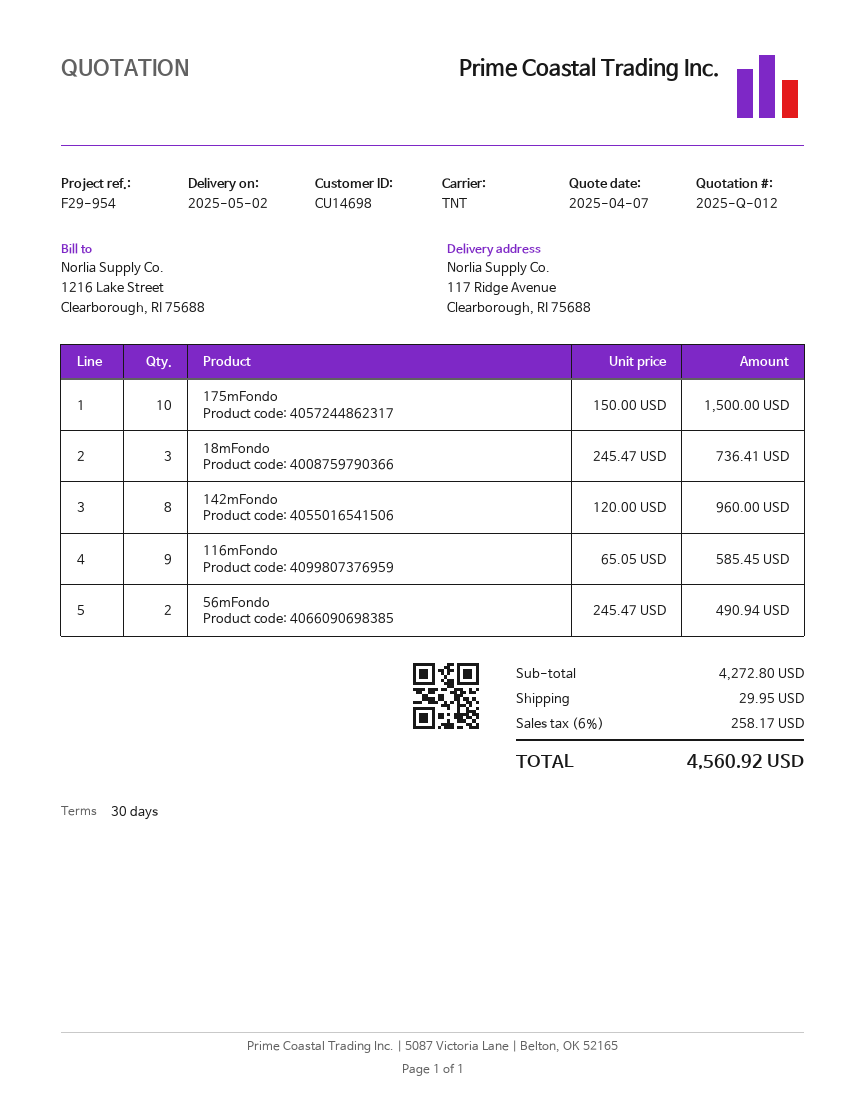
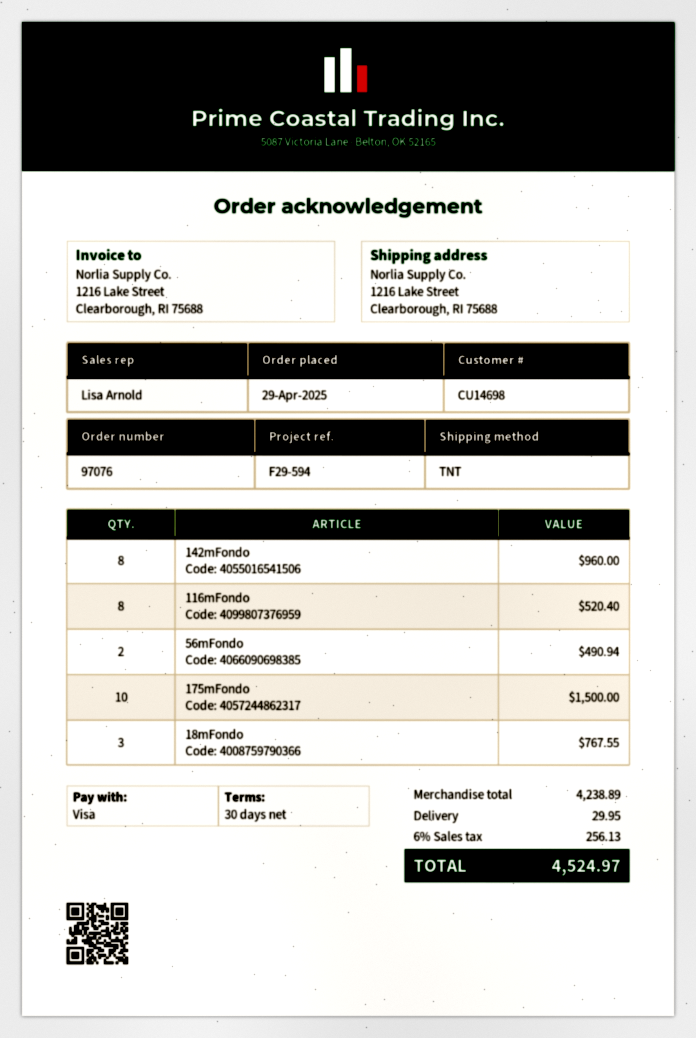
reference: F29-954 -> F29-594
ship to: 117 Ridge Avenue, Clearborough, RI 75688 -> 1216 Lake Street, Clearborough, RI 75688
18mFondo: 3 for 736.41 -> 3 for 767.55
116mFondo: 9 for 585.45 -> 8 for 520.40
subtotal: 4272.80 -> 4238.89
tax: 6% = 258.17 -> 6% = 256.13
total: 4560.92 -> 4524.97

